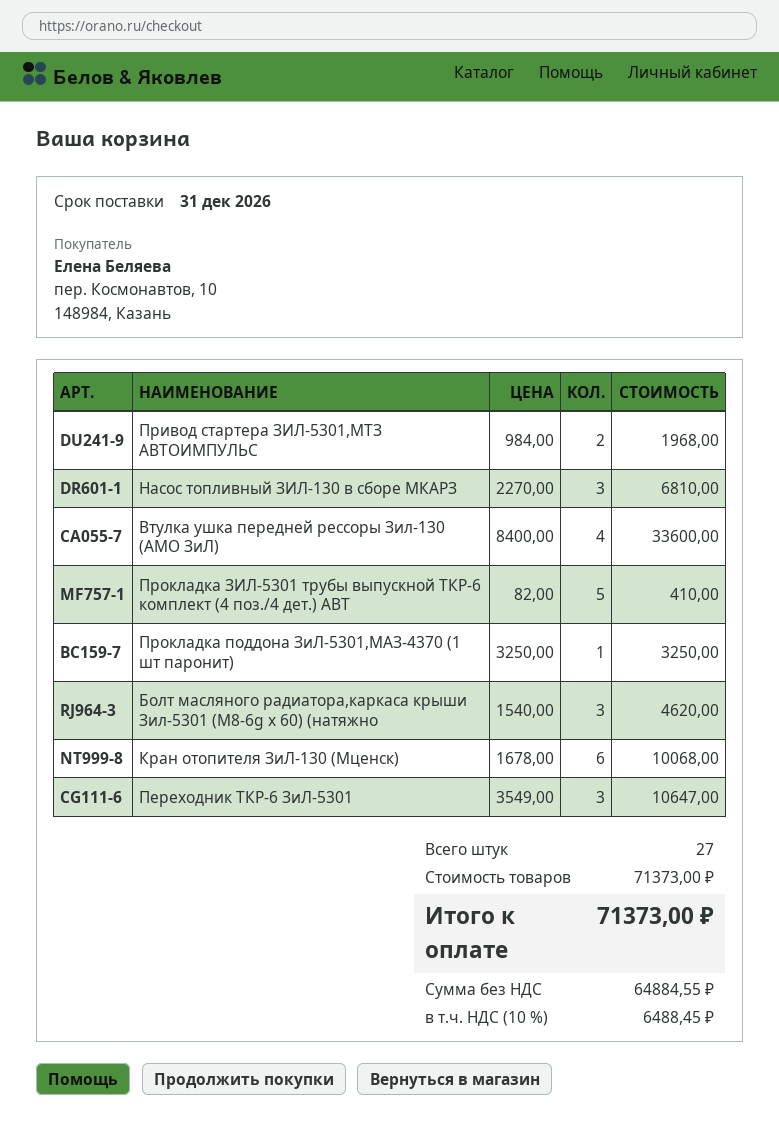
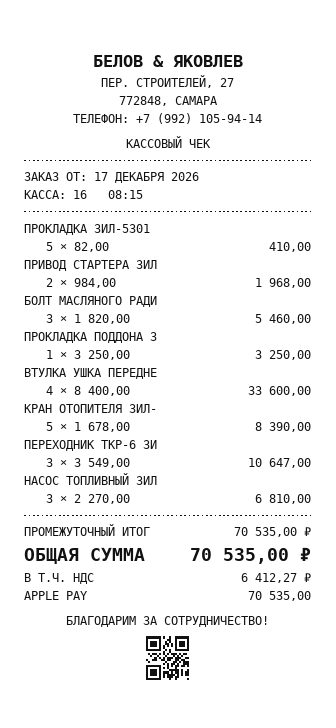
Болт масляного радиатора,каркаса крыши Зил-5301 (М8-6g х 60) (натяжно: 3 x 1540.00 = 4620.00 -> 3 x 1820.00 = 5460.00
Кран отопителя ЗиЛ-130 (Мценск): 6 x 1678.00 = 10068.00 -> 5 x 1678.00 = 8390.00
subtotal: 71373.00 -> 70535.00
tax: 6488.45 -> 6412.27
total: 71373.00 -> 70535.00

